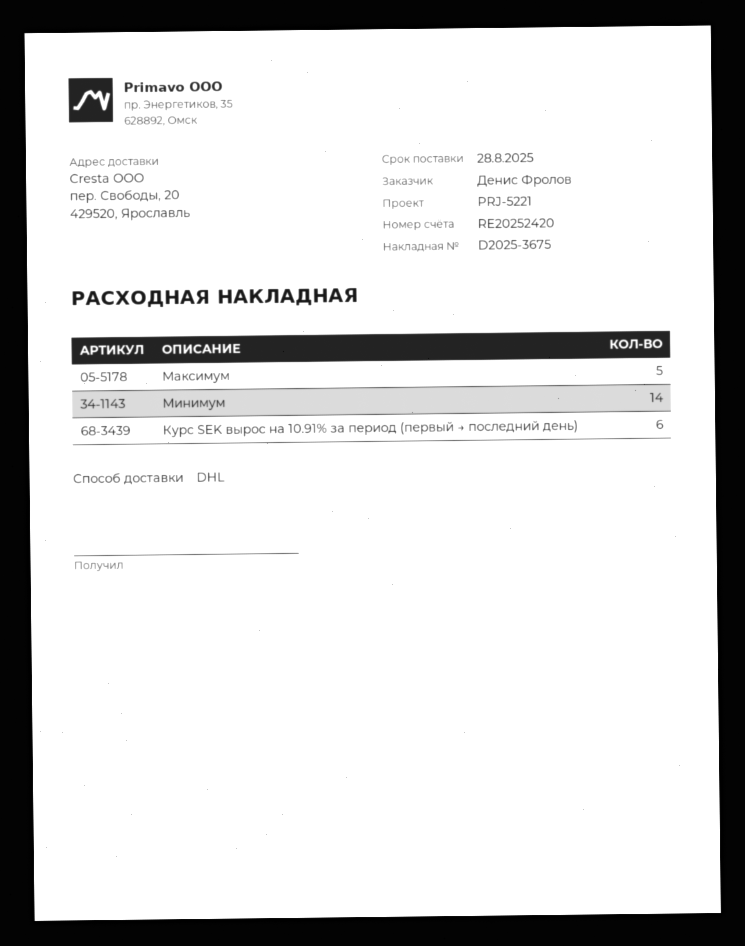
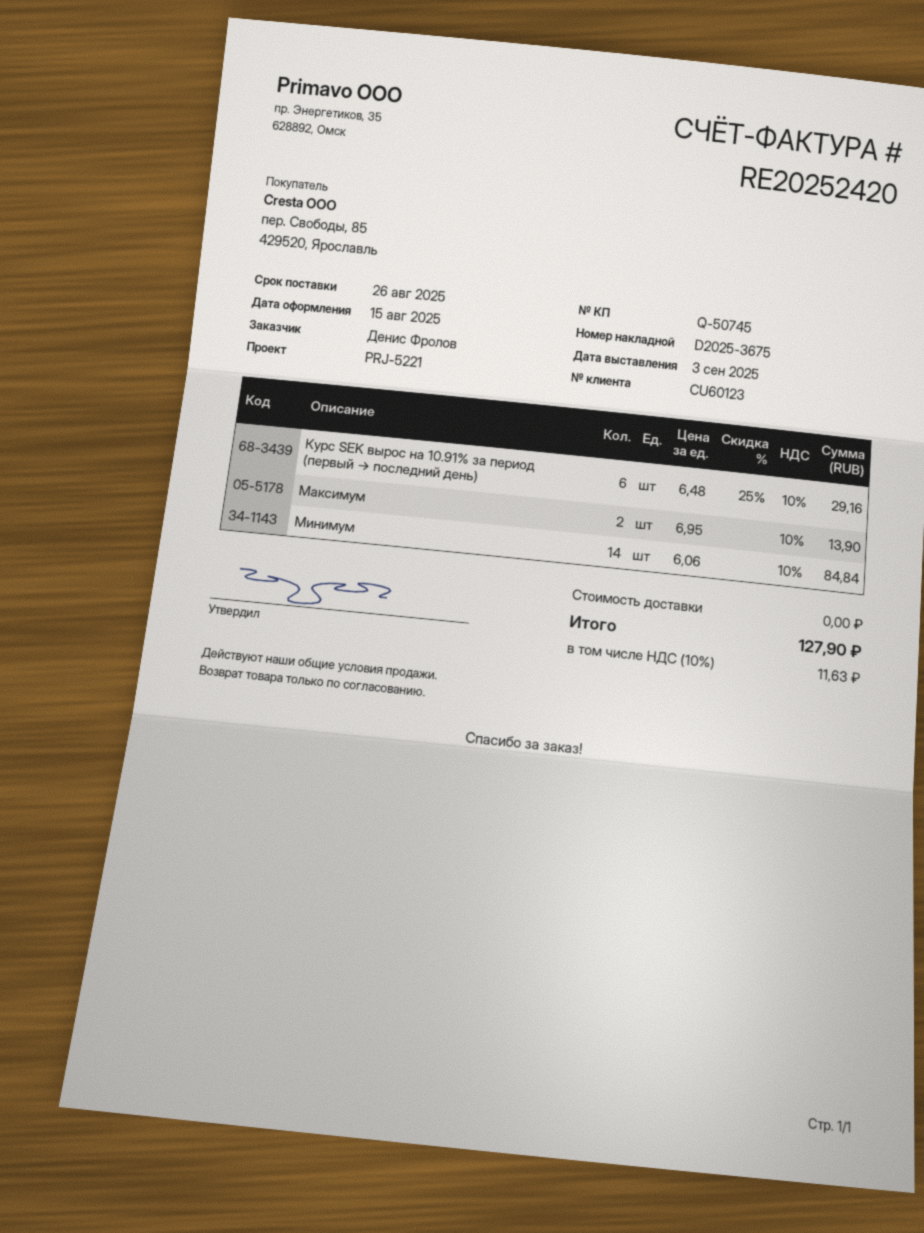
delivery date: 2025-08-28 -> 2025-08-26
Максимум: 5 -> 2

